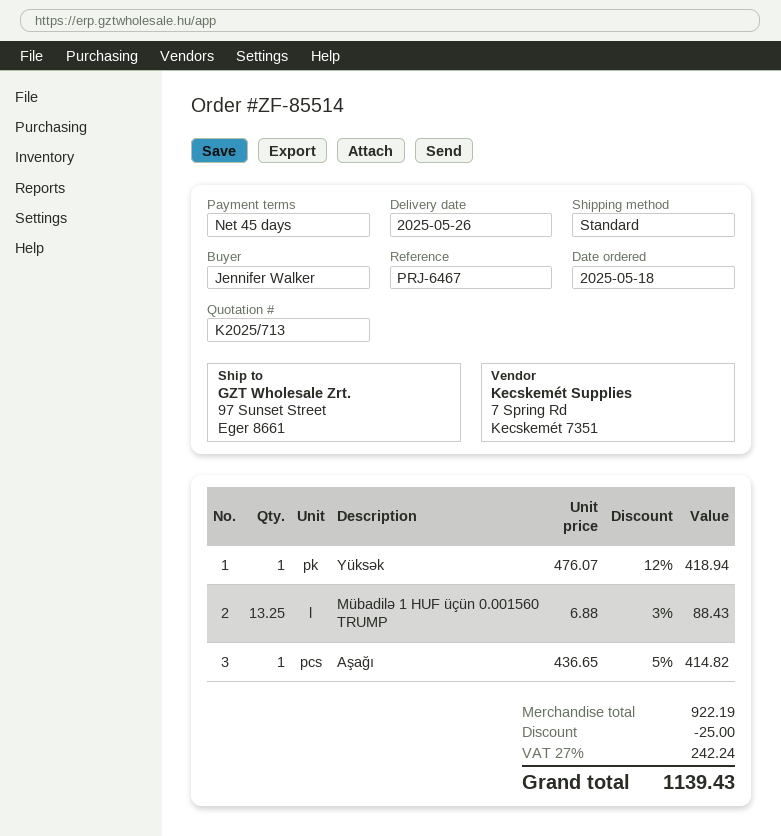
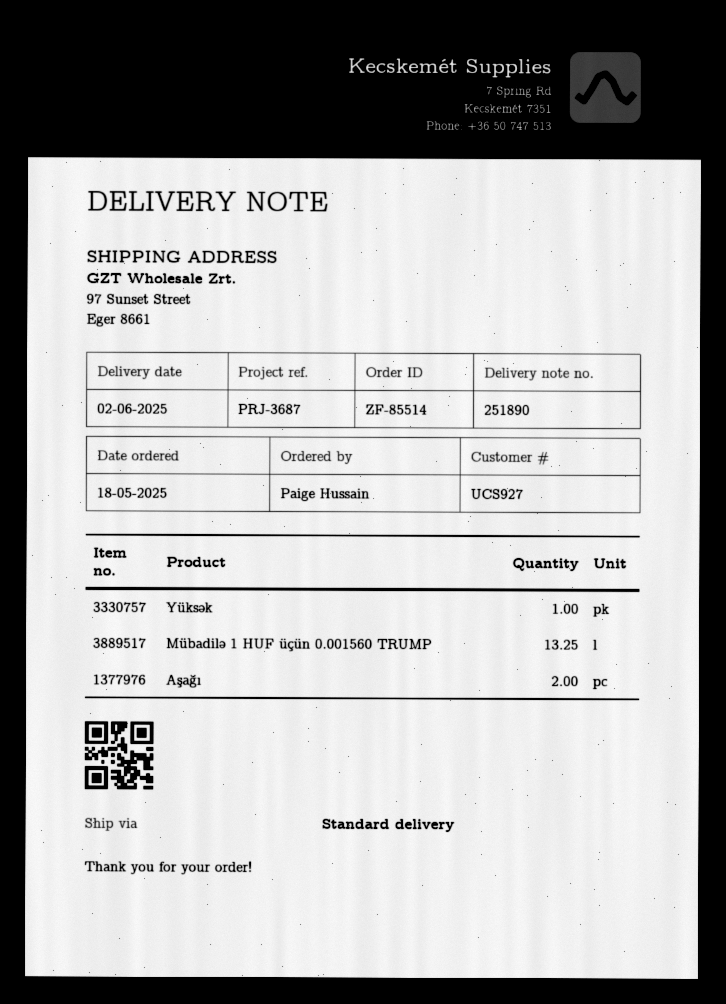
delivery date: 2025-05-26 -> 2025-06-02
reference: PRJ-6467 -> PRJ-3687
ordered by: Jennifer Walker -> Paige Hussain
Aşağı: 1 -> 2

